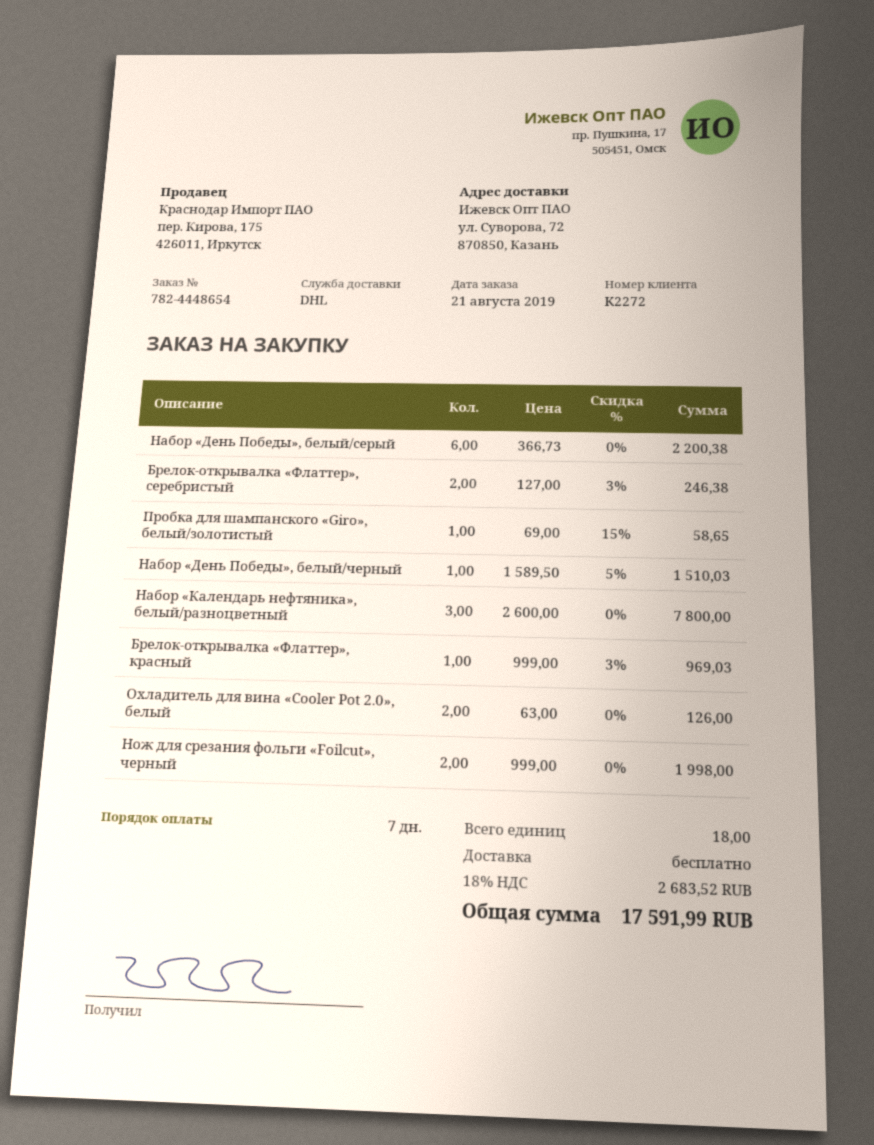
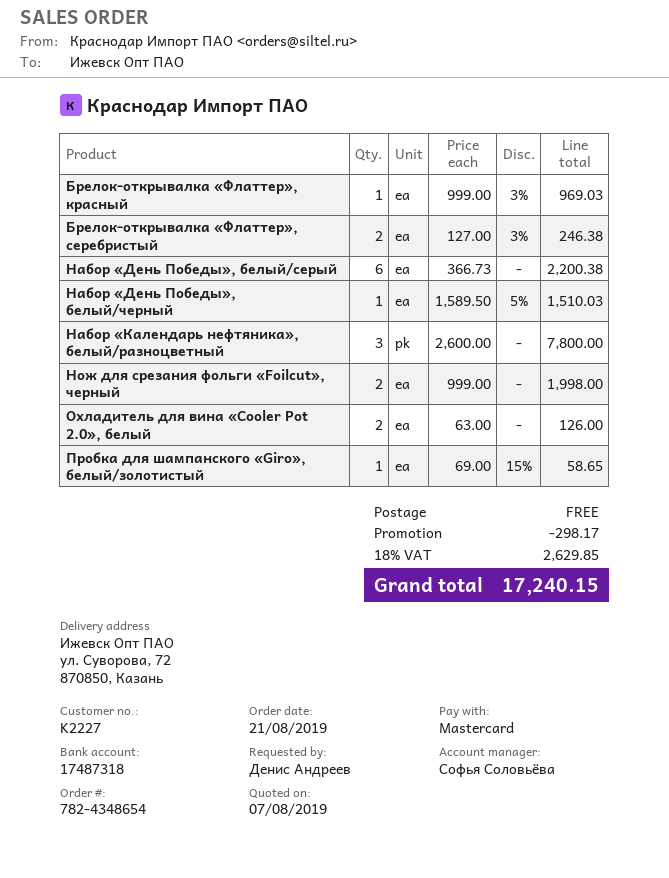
order number: 782-4448654 -> 782-4348654
customer number: K2272 -> K2227
discount: none -> 298.17
tax: 18% = 2683.52 -> 18% = 2629.85
total: 17591.99 -> 17240.15

